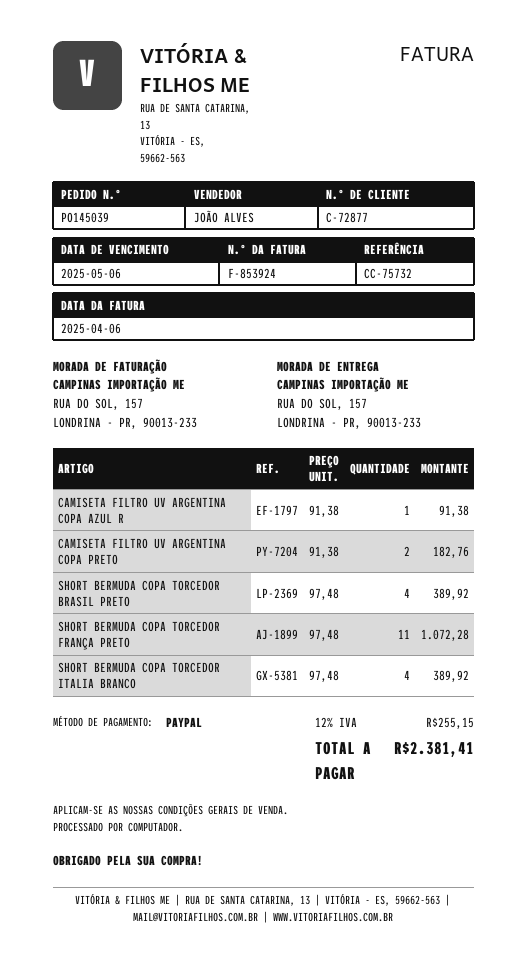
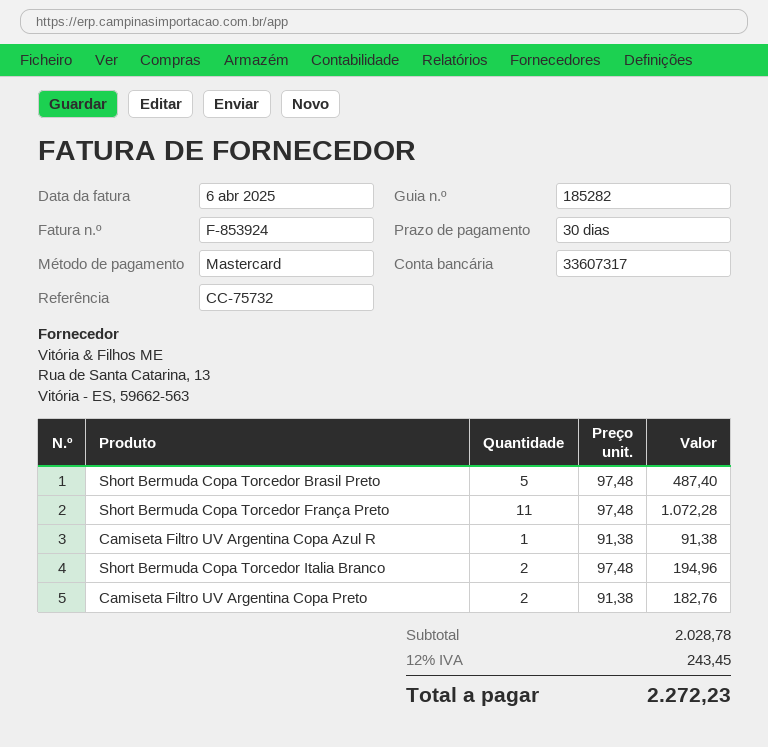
payment method: PayPal -> Mastercard
SHORT BERMUDA COPA TORCEDOR BRASIL PRETO: 4 x 97.48 = 389.92 -> 5 x 97.48 = 487.40
SHORT BERMUDA COPA TORCEDOR ITALIA BRANCO: 4 x 97.48 = 389.92 -> 2 x 97.48 = 194.96
tax: 12% = 255.15 -> 12% = 243.45
total: 2381.41 -> 2272.23

